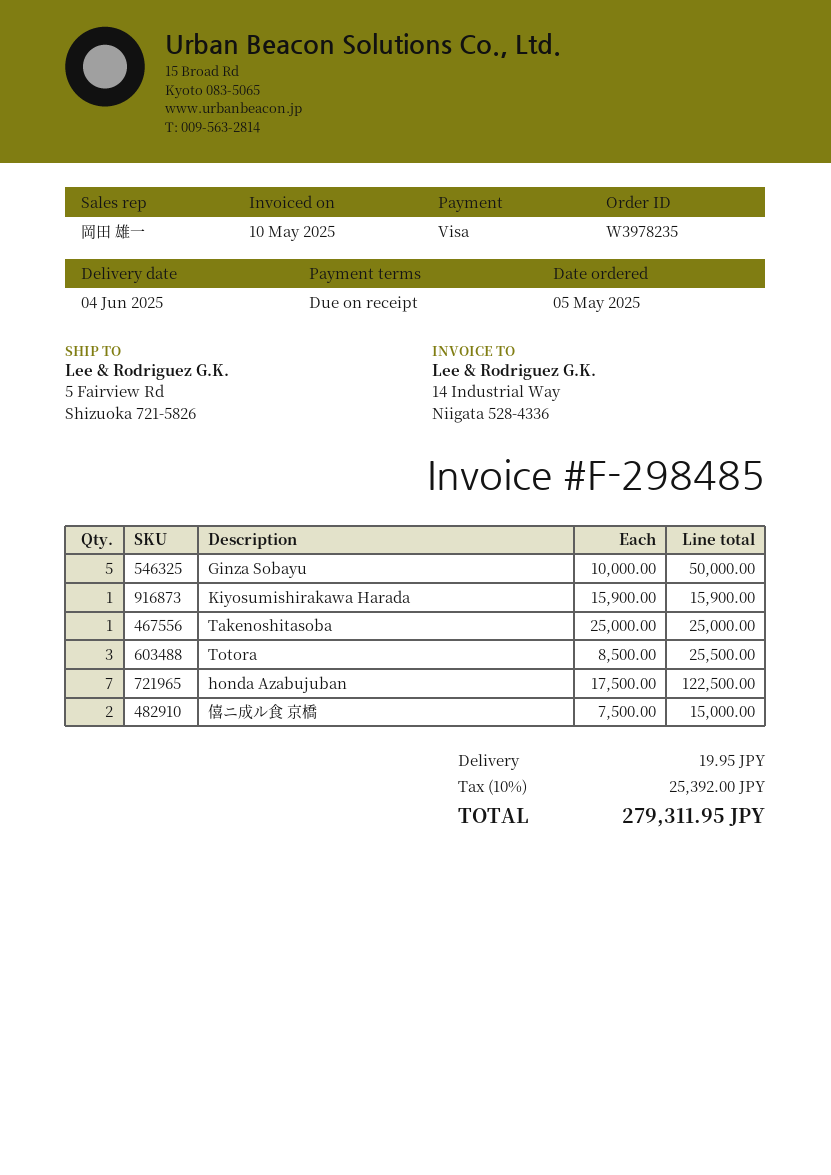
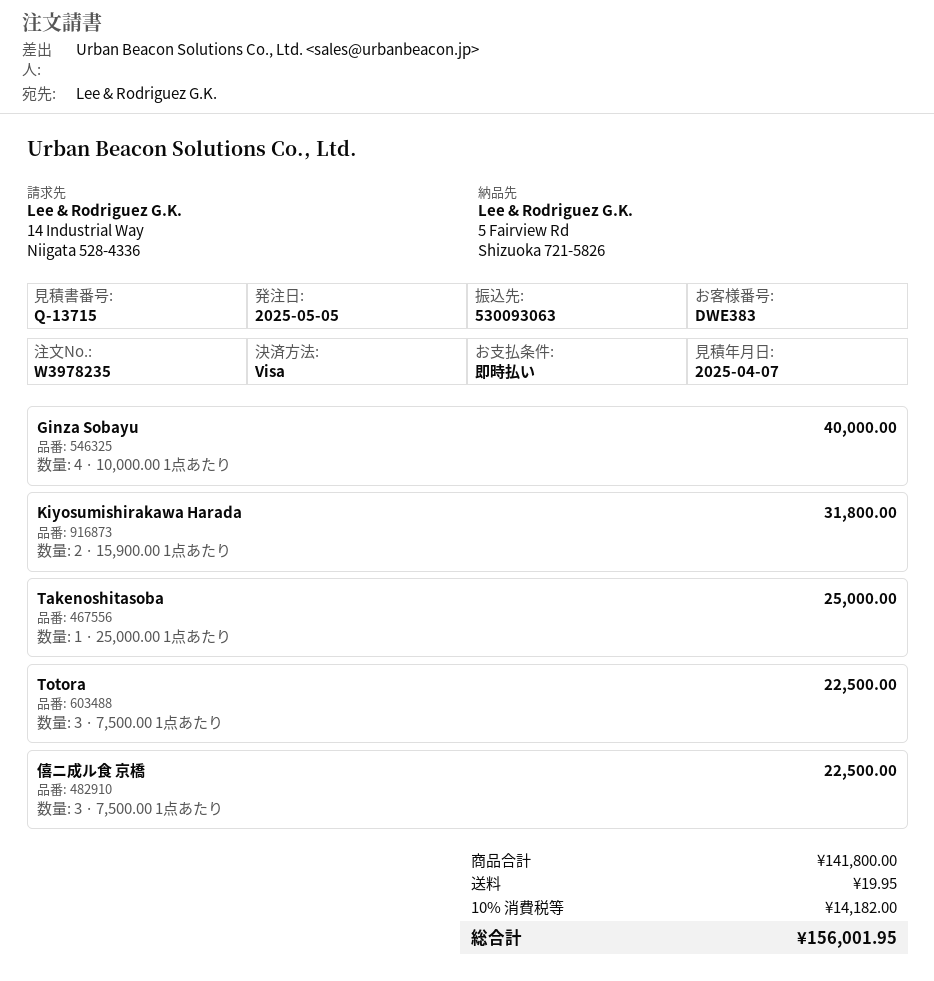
Ginza Sobayu: 5 x 10000.00 = 50000.00 -> 4 x 10000.00 = 40000.00
Kiyosumishirakawa Harada: 1 x 15900.00 = 15900.00 -> 2 x 15900.00 = 31800.00
Totora: 3 x 8500.00 = 25500.00 -> 3 x 7500.00 = 22500.00
honda Azabujuban: 7 x 17500.00 = 122500.00 -> none
僖ニ成ル食 京橋: 2 x 7500.00 = 15000.00 -> 3 x 7500.00 = 22500.00
tax: 10% = 25392.00 -> 10% = 14182.00
total: 279311.95 -> 156001.95

